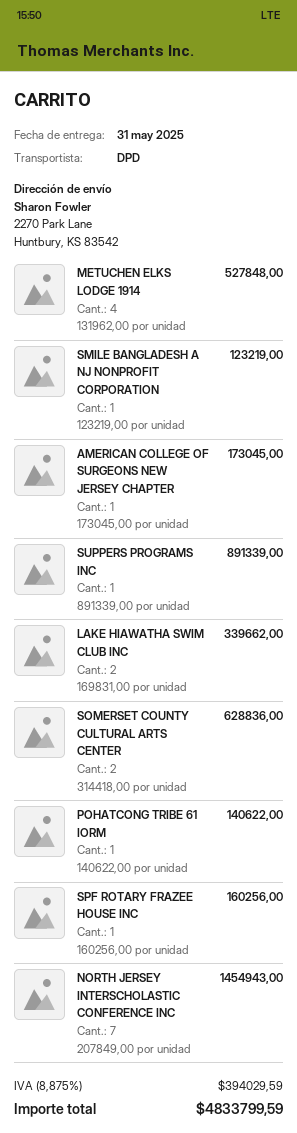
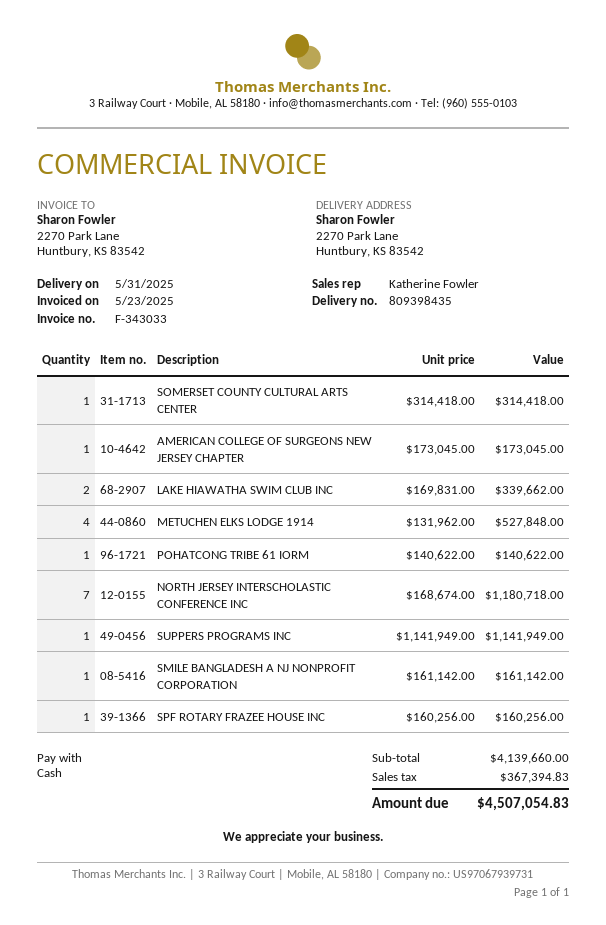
SMILE BANGLADESH A NJ NONPROFIT CORPORATION: 1 x 123219.00 = 123219.00 -> 1 x 161142.00 = 161142.00
SUPPERS PROGRAMS INC: 1 x 891339.00 = 891339.00 -> 1 x 1141949.00 = 1141949.00
SOMERSET COUNTY CULTURAL ARTS CENTER: 2 x 314418.00 = 628836.00 -> 1 x 314418.00 = 314418.00
NORTH JERSEY INTERSCHOLASTIC CONFERENCE INC: 7 x 207849.00 = 1454943.00 -> 7 x 168674.00 = 1180718.00
tax: 394029.59 -> 367394.83
total: 4833799.59 -> 4507054.83

